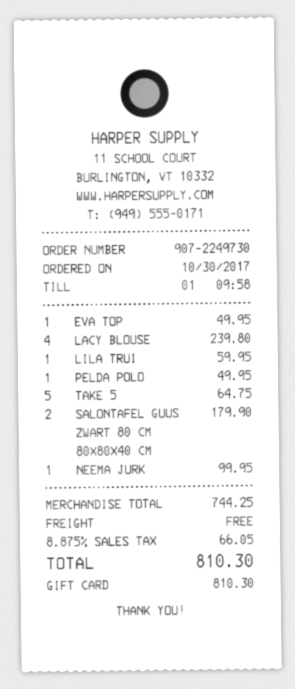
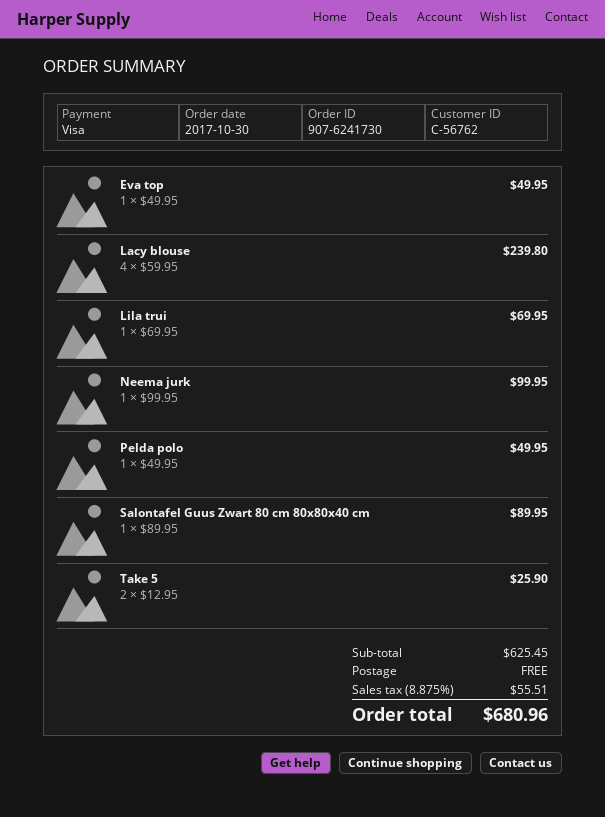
order number: 907-2249730 -> 907-6241730
payment method: gift card -> Visa
LILA TRUI: 1 for 59.95 -> 1 for 69.95
TAKE 5: 5 for 64.75 -> 2 for 25.90
SALONTAFEL GUUS ZWART 80 CM 80X80X40 CM: 2 for 179.90 -> 1 for 89.95
subtotal: 744.25 -> 625.45
tax: 8.875% = 66.05 -> 8.875% = 55.51
total: 810.30 -> 680.96

